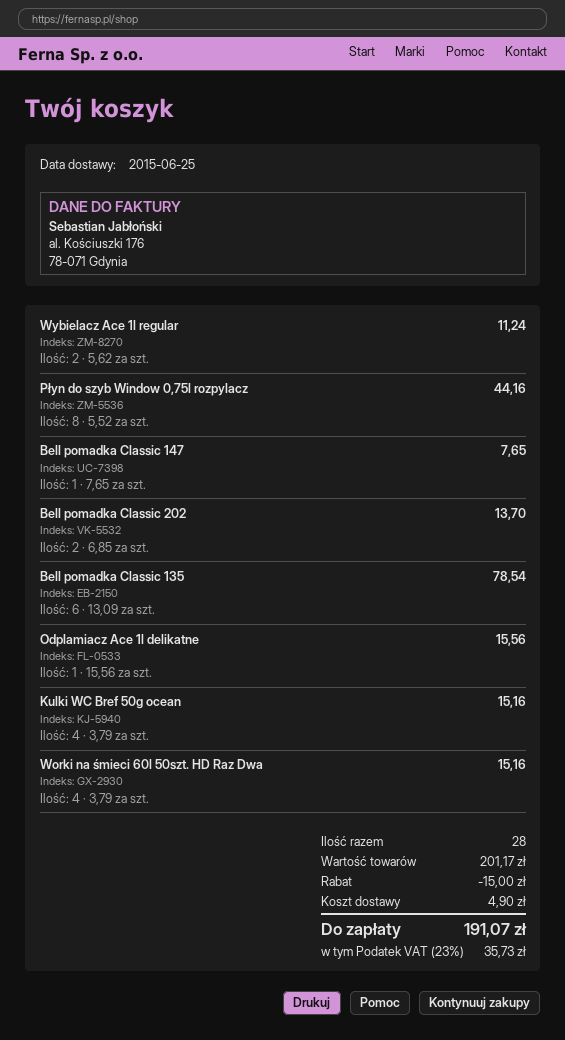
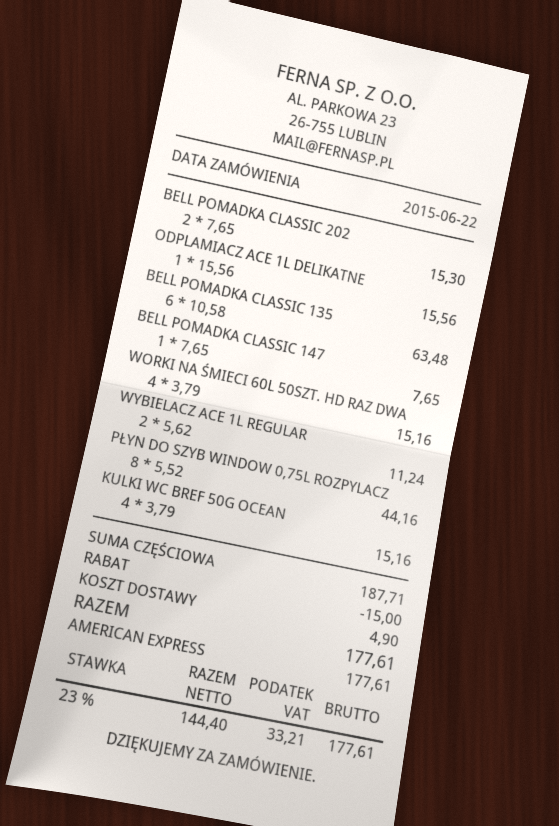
Bell pomadka Classic 202: 2 x 6.85 = 13.70 -> 2 x 7.65 = 15.30
Bell pomadka Classic 135: 6 x 13.09 = 78.54 -> 6 x 10.58 = 63.48
subtotal: 201.17 -> 187.71
tax: 23% = 35.73 -> 23% = 33.21
total: 191.07 -> 177.61

